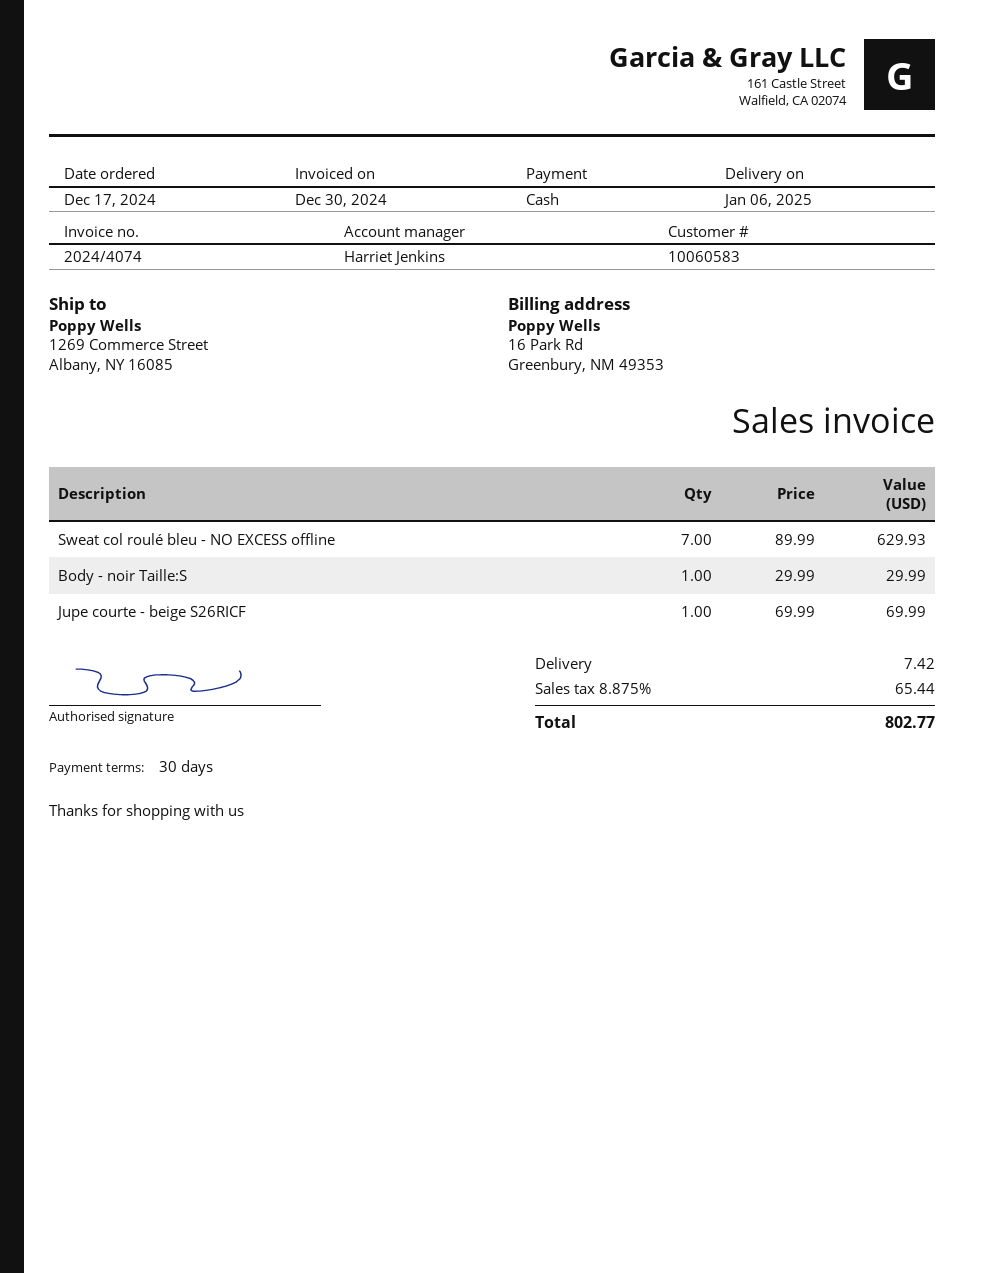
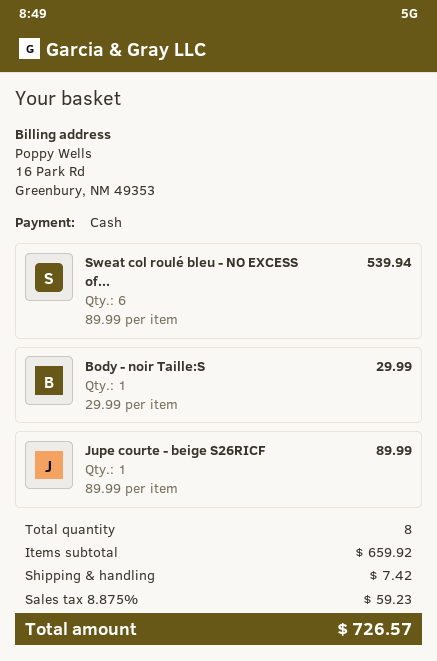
Sweat col roulé bleu - NO EXCESS offline: 7 x 89.99 = 629.93 -> 6 x 89.99 = 539.94
Jupe courte - beige S26RICF: 1 x 69.99 = 69.99 -> 1 x 89.99 = 89.99
tax: 8.875% = 65.44 -> 8.875% = 59.23
total: 802.77 -> 726.57

